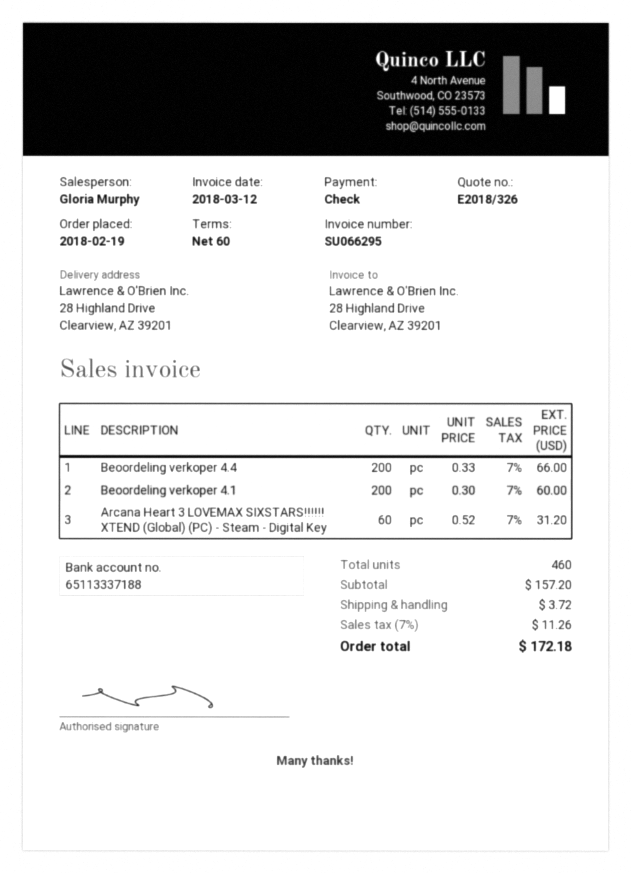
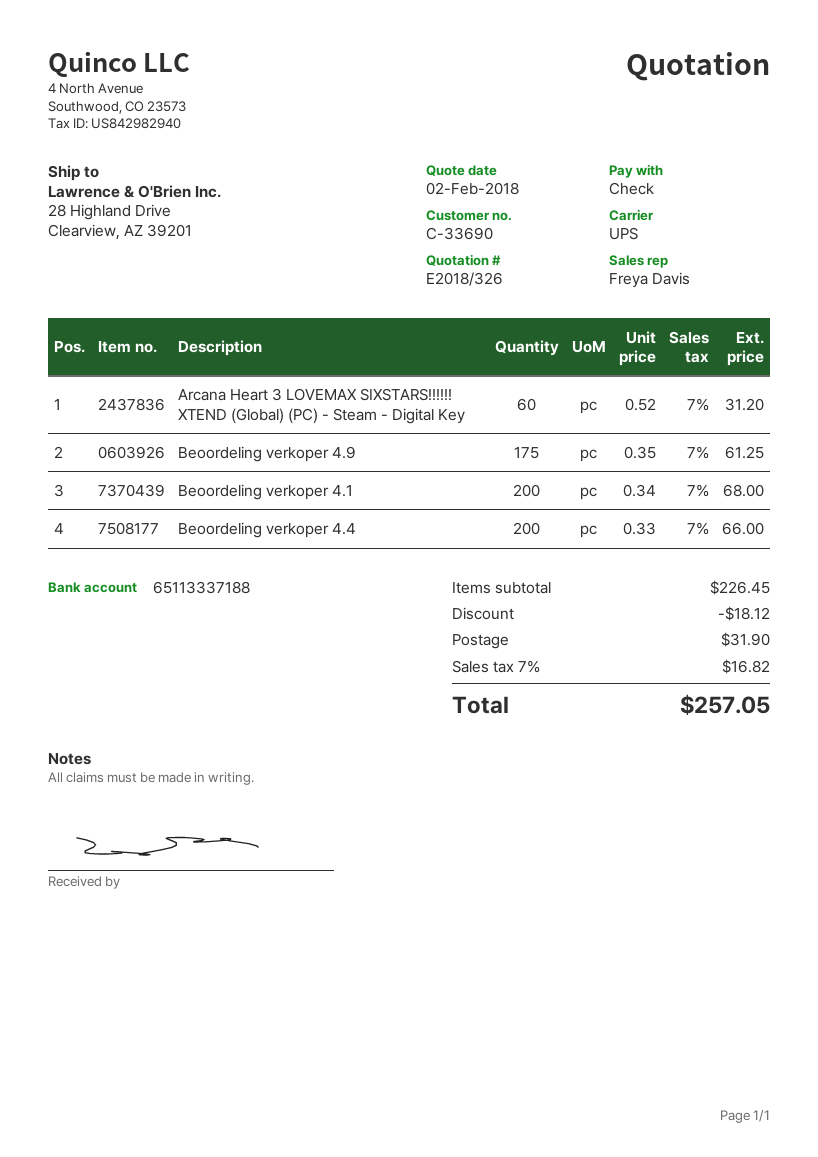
sales rep: Gloria Murphy -> Freya Davis
Beoordeling verkoper 4.1: 200 x 0.30 = 60.00 -> 200 x 0.34 = 68.00
Beoordeling verkoper 4.9: none -> 175 x 0.35 = 61.25
subtotal: 157.20 -> 226.45
discount: none -> 18.12
shipping: 3.72 -> 31.90
tax: 7% = 11.26 -> 7% = 16.82
total: 172.18 -> 257.05

